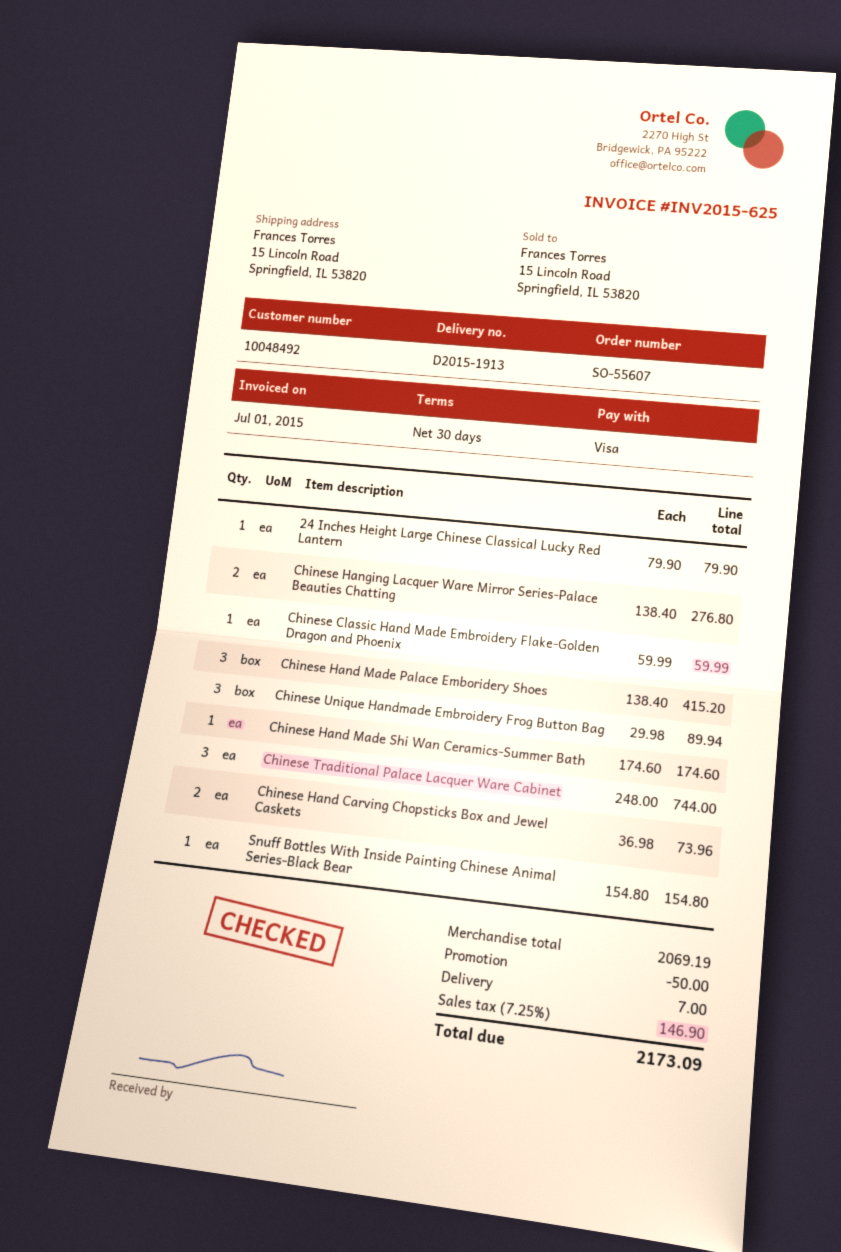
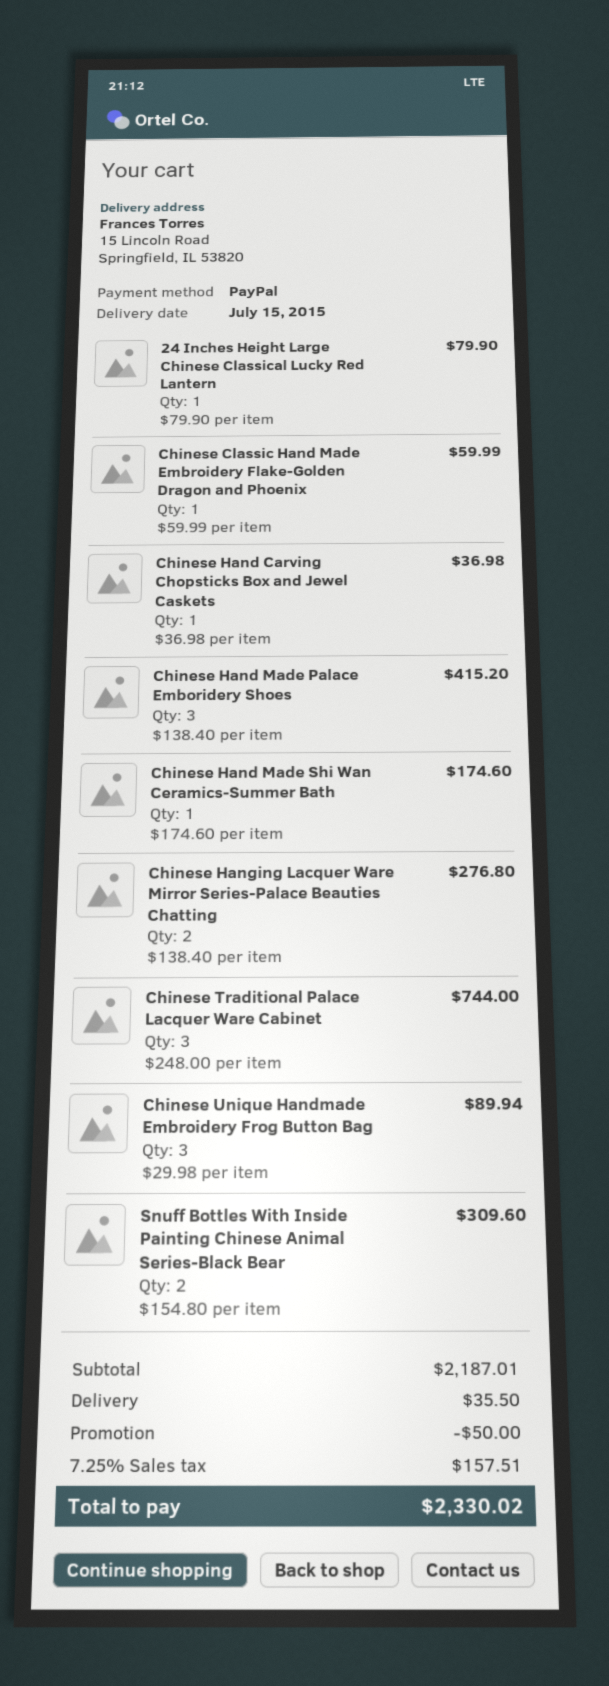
payment method: Visa -> PayPal
Chinese Hand Carving Chopsticks Box and Jewel Caskets: 2 x 36.98 = 73.96 -> 1 x 36.98 = 36.98
Snuff Bottles With Inside Painting Chinese Animal Series-Black Bear: 1 x 154.80 = 154.80 -> 2 x 154.80 = 309.60
subtotal: 2069.19 -> 2187.01
shipping: 7.00 -> 35.50
tax: 7.25% = 146.90 -> 7.25% = 157.51
total: 2173.09 -> 2330.02

